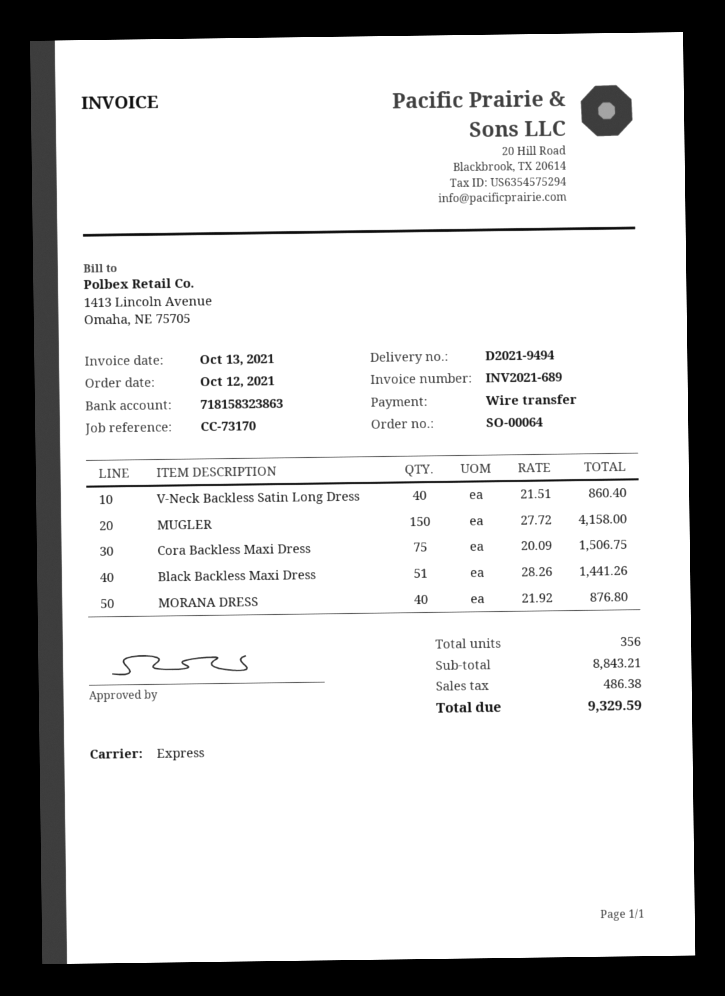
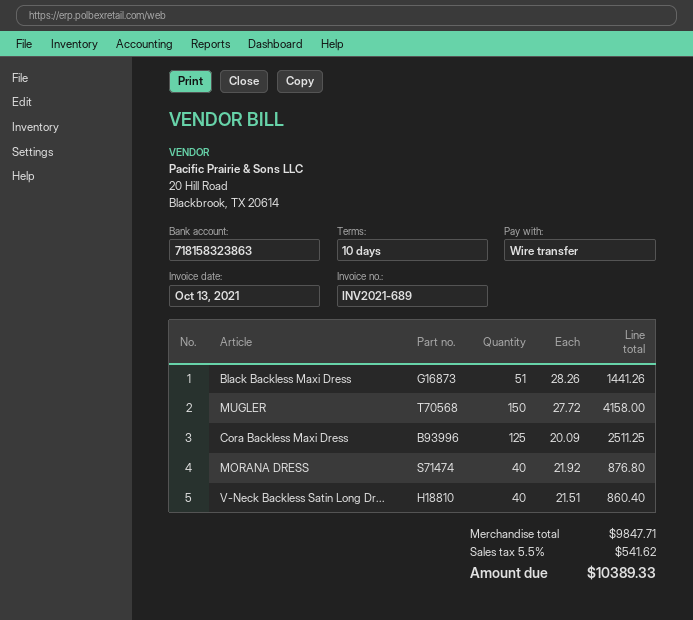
Cora Backless Maxi Dress: 75 x 20.09 = 1506.75 -> 125 x 20.09 = 2511.25
subtotal: 8843.21 -> 9847.71
tax: 486.38 -> 541.62
total: 9329.59 -> 10389.33

